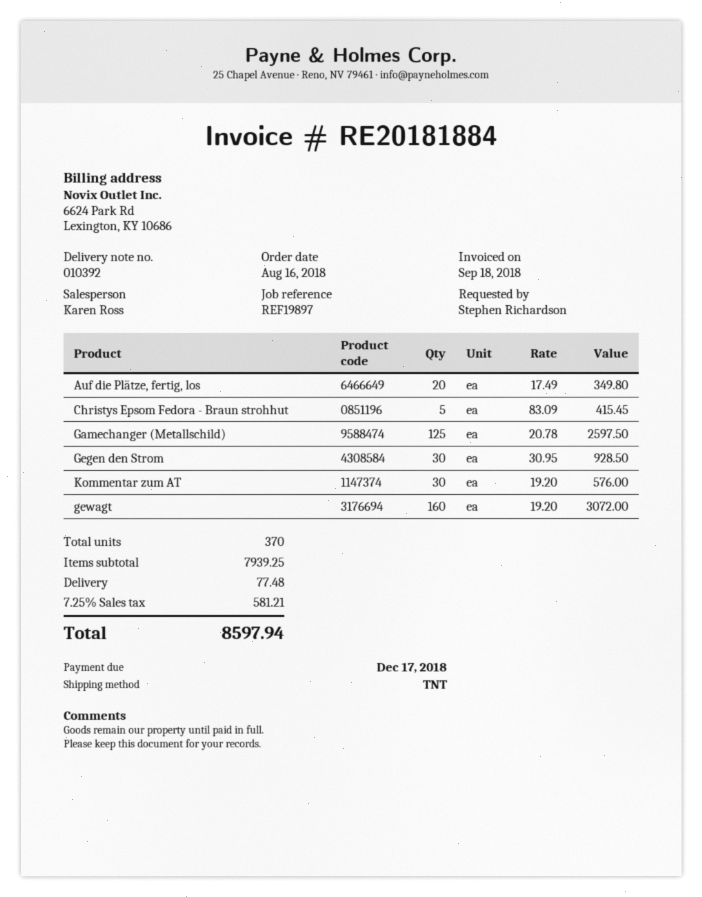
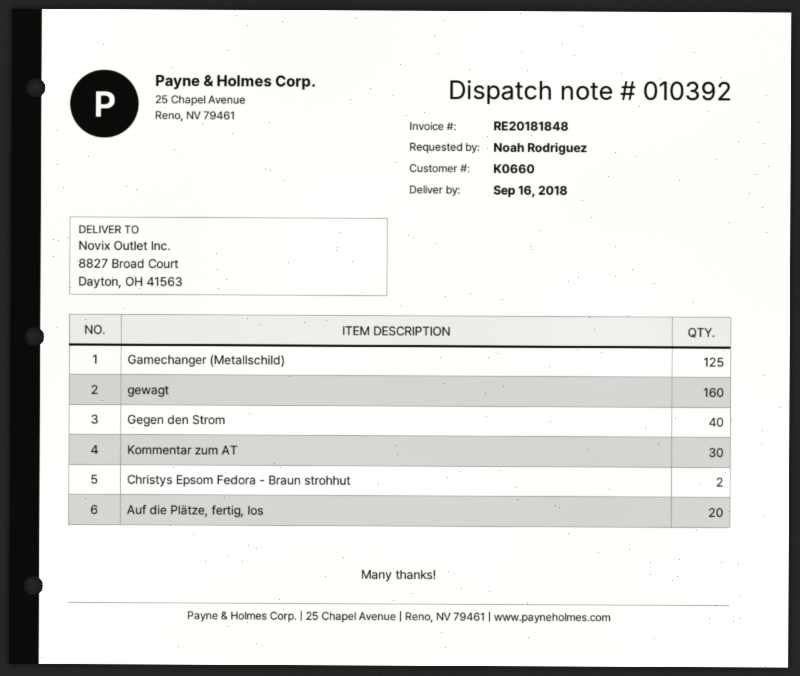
invoice number: RE20181884 -> RE20181848
ordered by: Stephen Richardson -> Noah Rodriguez
Christys Epsom Fedora - Braun strohhut: 5 -> 2
Gegen den Strom: 30 -> 40

